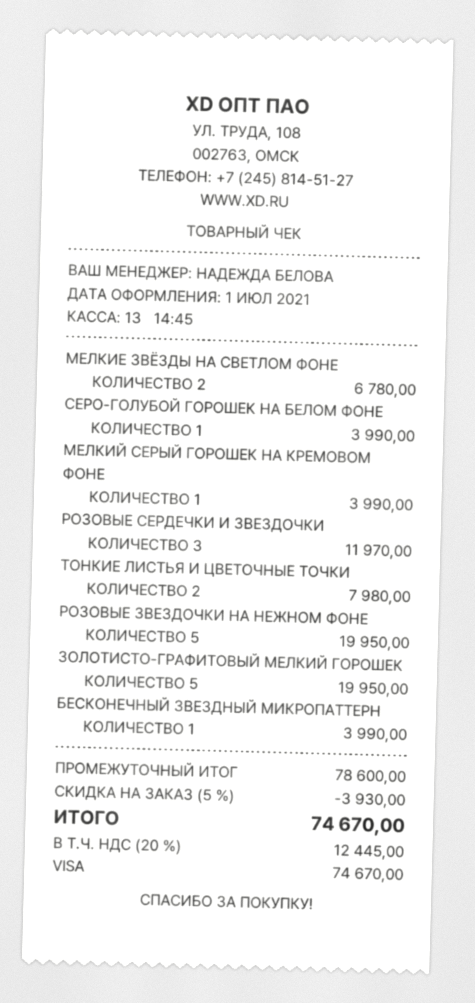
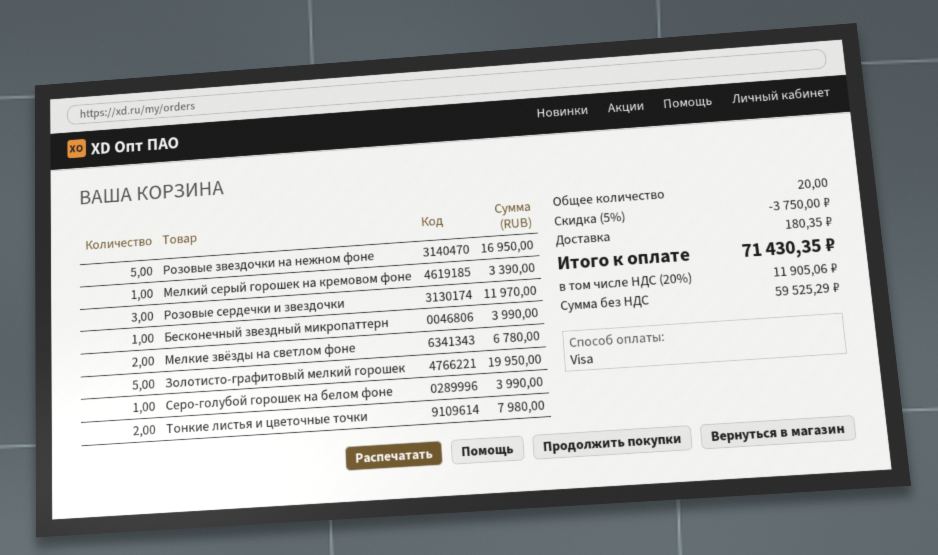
МЕЛКИЙ СЕРЫЙ ГОРОШЕК НА КРЕМОВОМ ФОНЕ: 1 for 3990.00 -> 1 for 3390.00
РОЗОВЫЕ ЗВЕЗДОЧКИ НА НЕЖНОМ ФОНЕ: 5 for 19950.00 -> 5 for 16950.00
discount: 5% = 3930.00 -> 5% = 3750.00
shipping: none -> 180.35
tax: 20% = 12445.00 -> 20% = 11905.06
total: 74670.00 -> 71430.35

